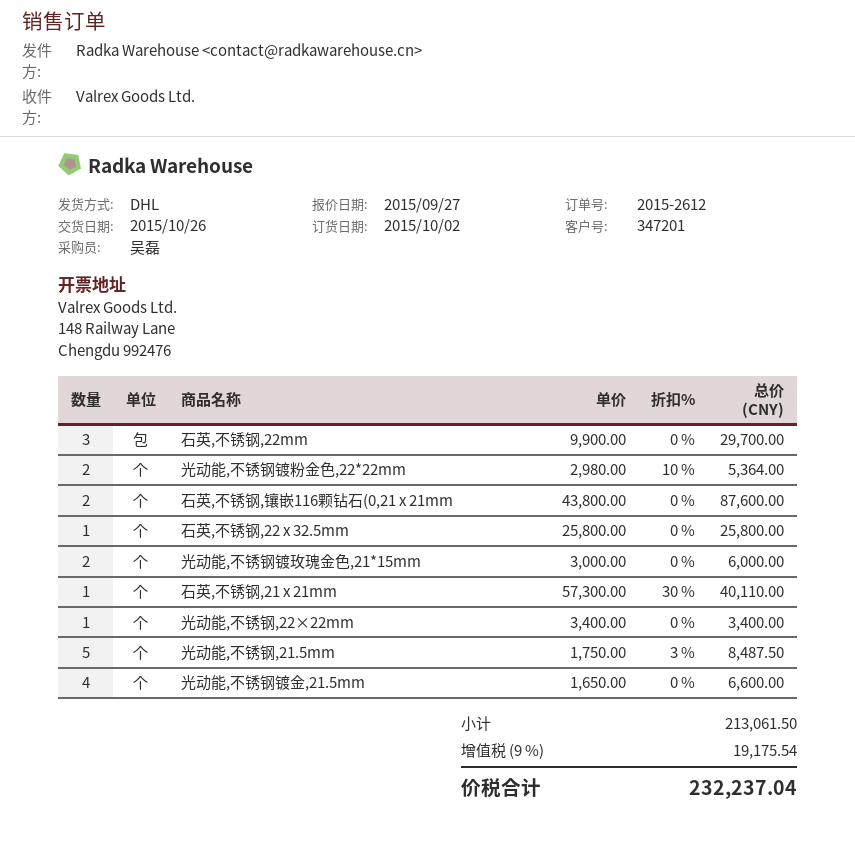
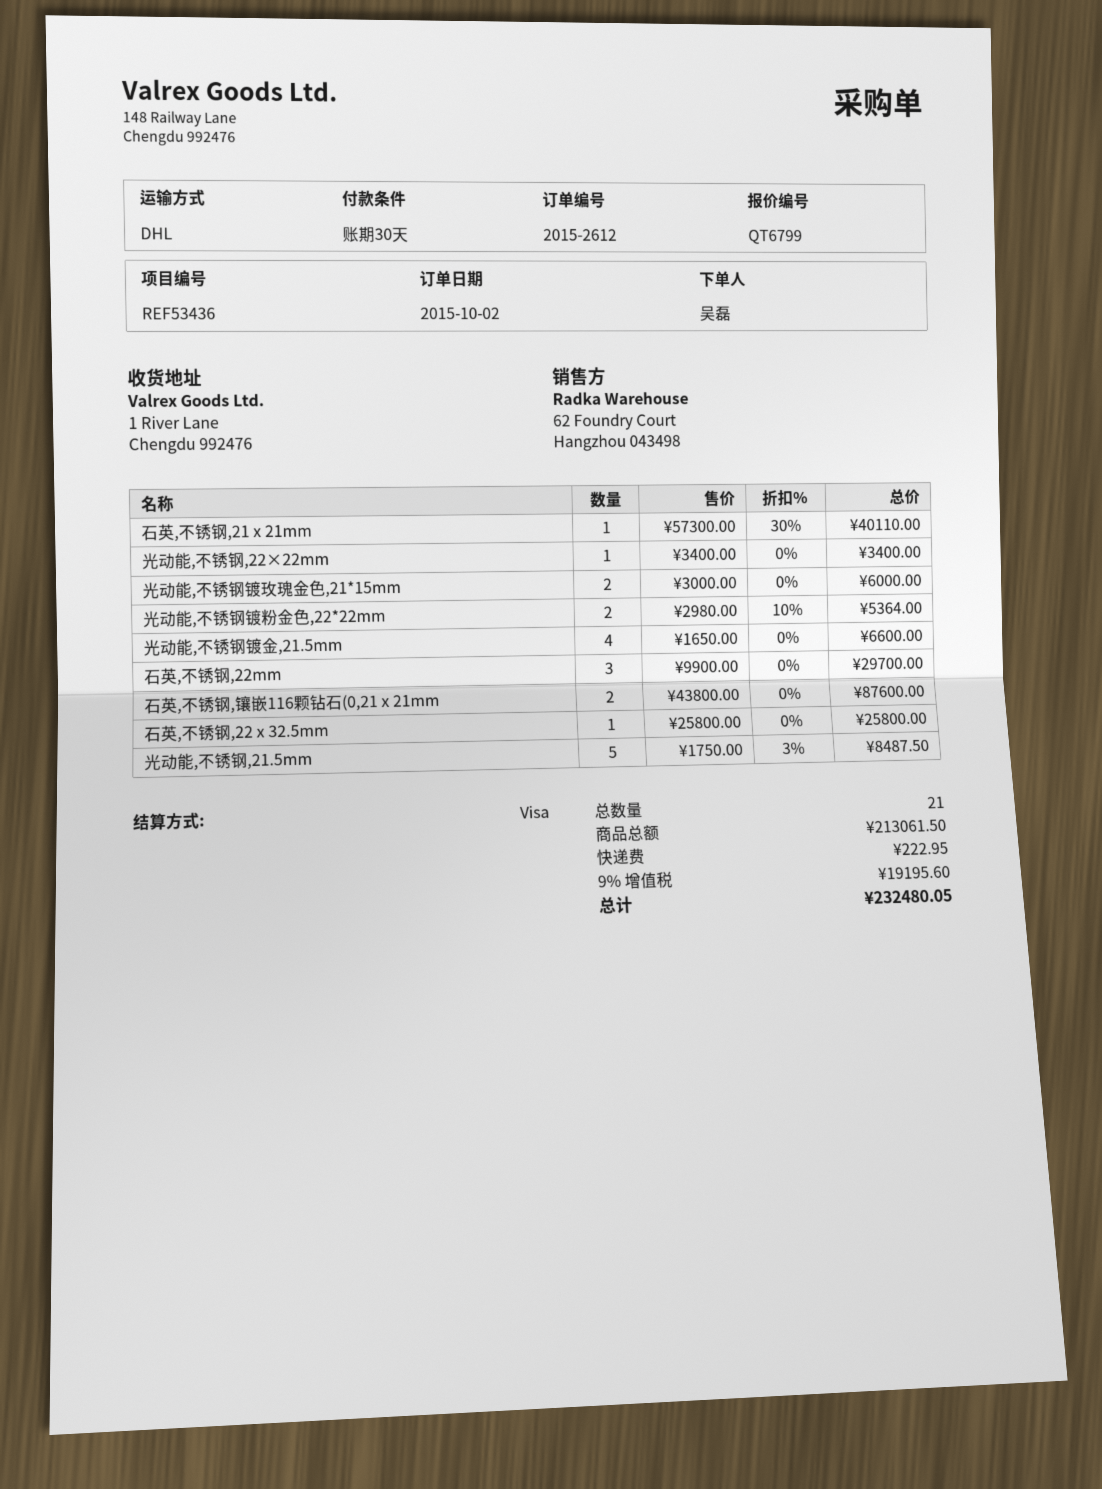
shipping: none -> 222.95
tax: 9% = 19175.54 -> 9% = 19195.60
total: 232237.04 -> 232480.05

